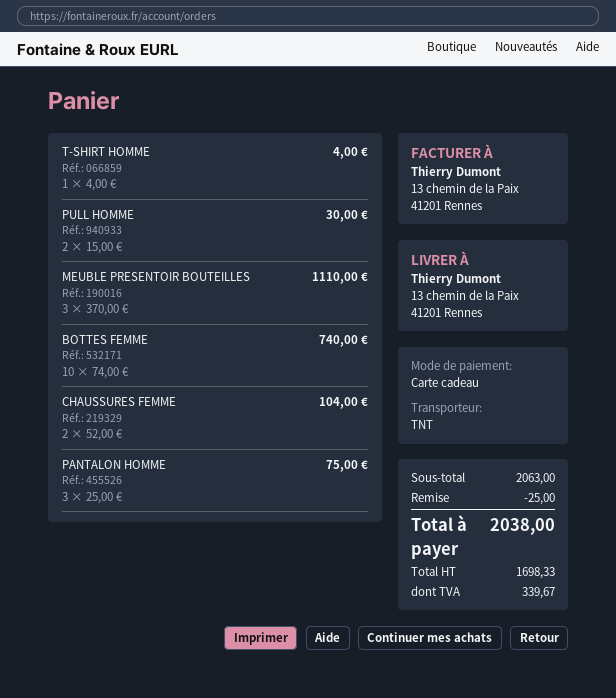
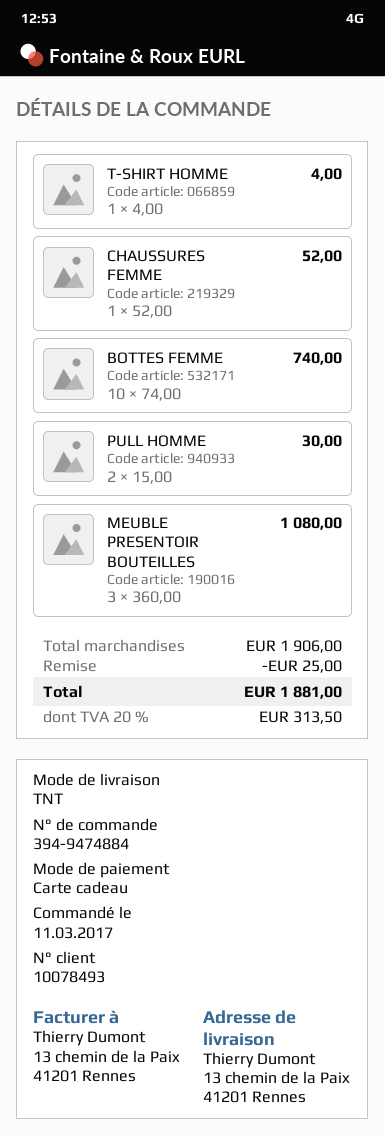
MEUBLE PRESENTOIR BOUTEILLES: 3 x 370.00 = 1110.00 -> 3 x 360.00 = 1080.00
CHAUSSURES FEMME: 2 x 52.00 = 104.00 -> 1 x 52.00 = 52.00
PANTALON HOMME: 3 x 25.00 = 75.00 -> none
subtotal: 2063.00 -> 1906.00
tax: 339.67 -> 313.50
total: 2038.00 -> 1881.00

